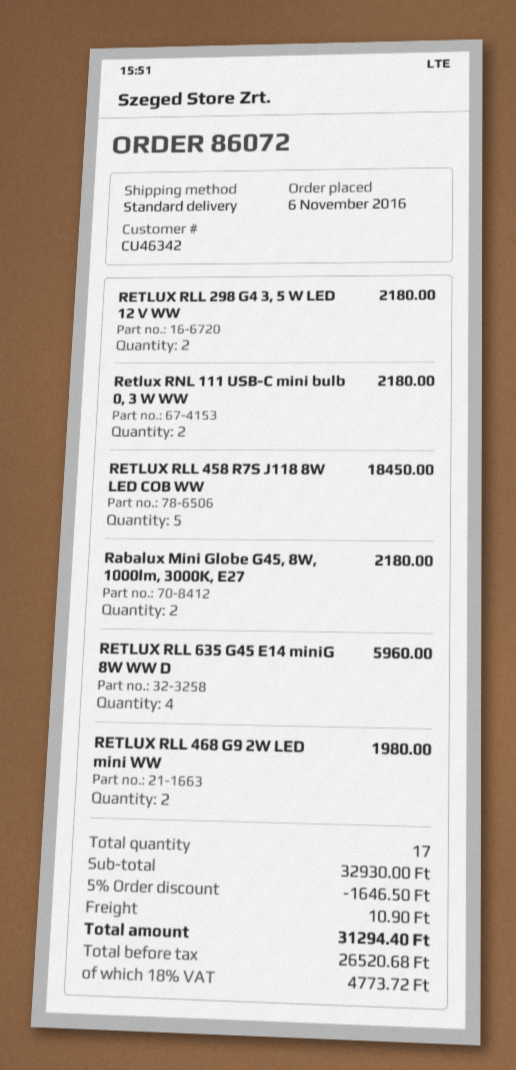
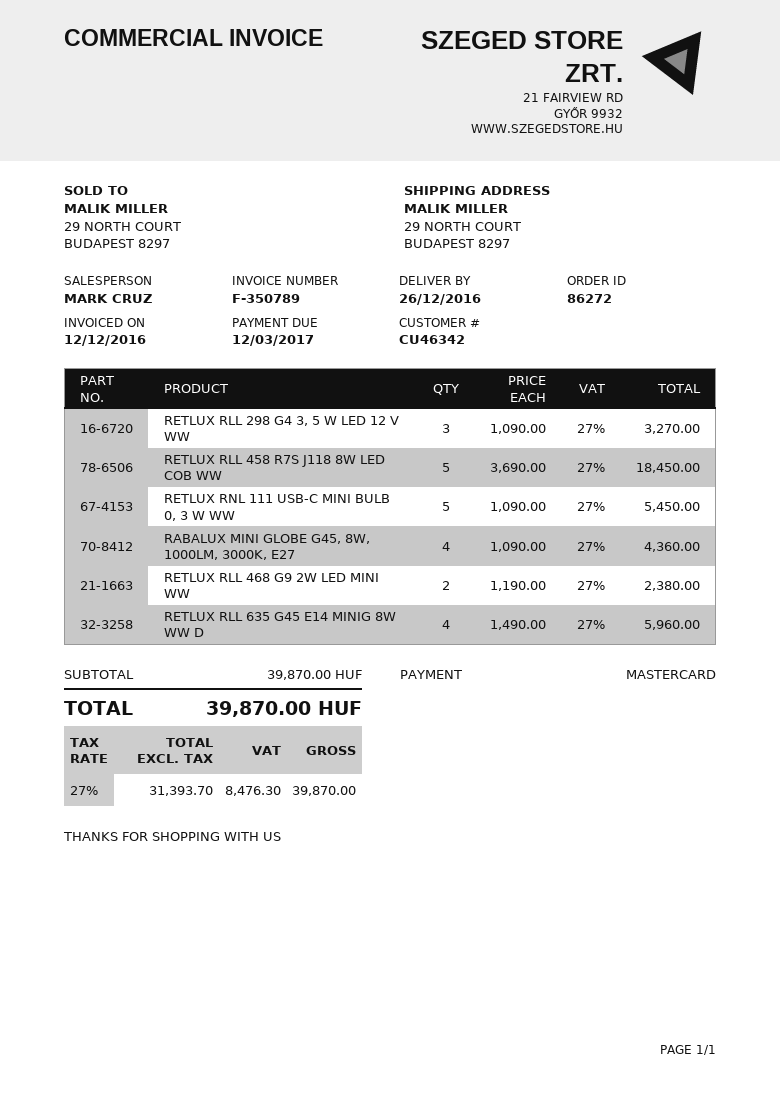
order number: 86072 -> 86272
RETLUX RLL 298 G4 3, 5 W LED 12 V WW: 2 for 2180.00 -> 3 for 3270.00
Retlux RNL 111 USB-C mini bulb 0, 3 W WW: 2 for 2180.00 -> 5 for 5450.00
Rabalux Mini Globe G45, 8W, 1000lm, 3000K, E27: 2 for 2180.00 -> 4 for 4360.00
RETLUX RLL 468 G9 2W LED mini WW: 2 for 1980.00 -> 2 for 2380.00
subtotal: 32930.00 -> 39870.00
discount: 5% = 1646.50 -> none
shipping: 10.90 -> none
net: 26520.68 -> 31393.70
tax: 18% = 4773.72 -> 27% = 8476.30
total: 31294.40 -> 39870.00

